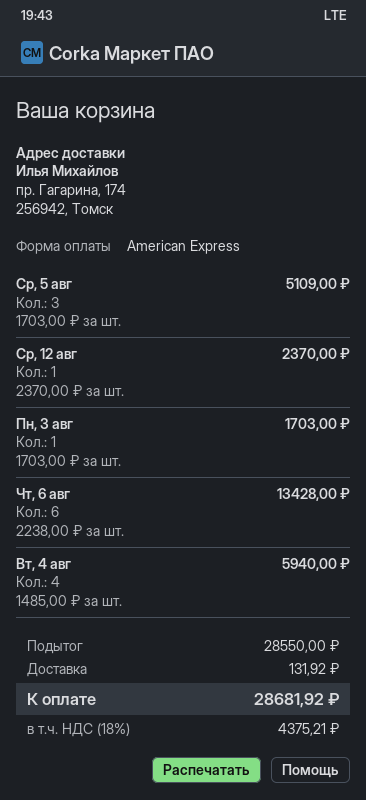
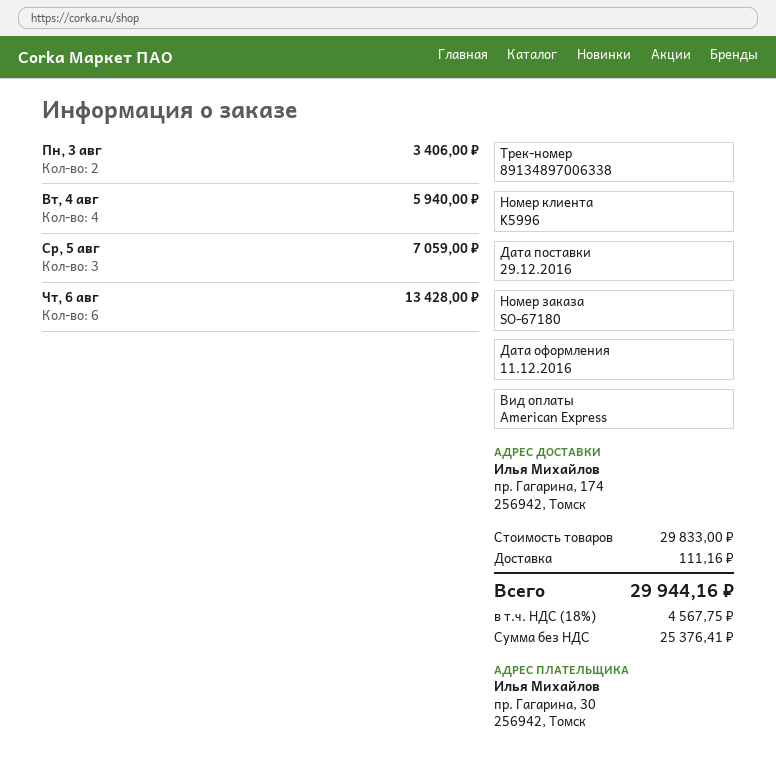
Ср, 5 авг: 3 for 5109.00 -> 3 for 7059.00
Ср, 12 авг: 1 for 2370.00 -> none
Пн, 3 авг: 1 for 1703.00 -> 2 for 3406.00
subtotal: 28550.00 -> 29833.00
shipping: 131.92 -> 111.16
tax: 18% = 4375.21 -> 18% = 4567.75
total: 28681.92 -> 29944.16

